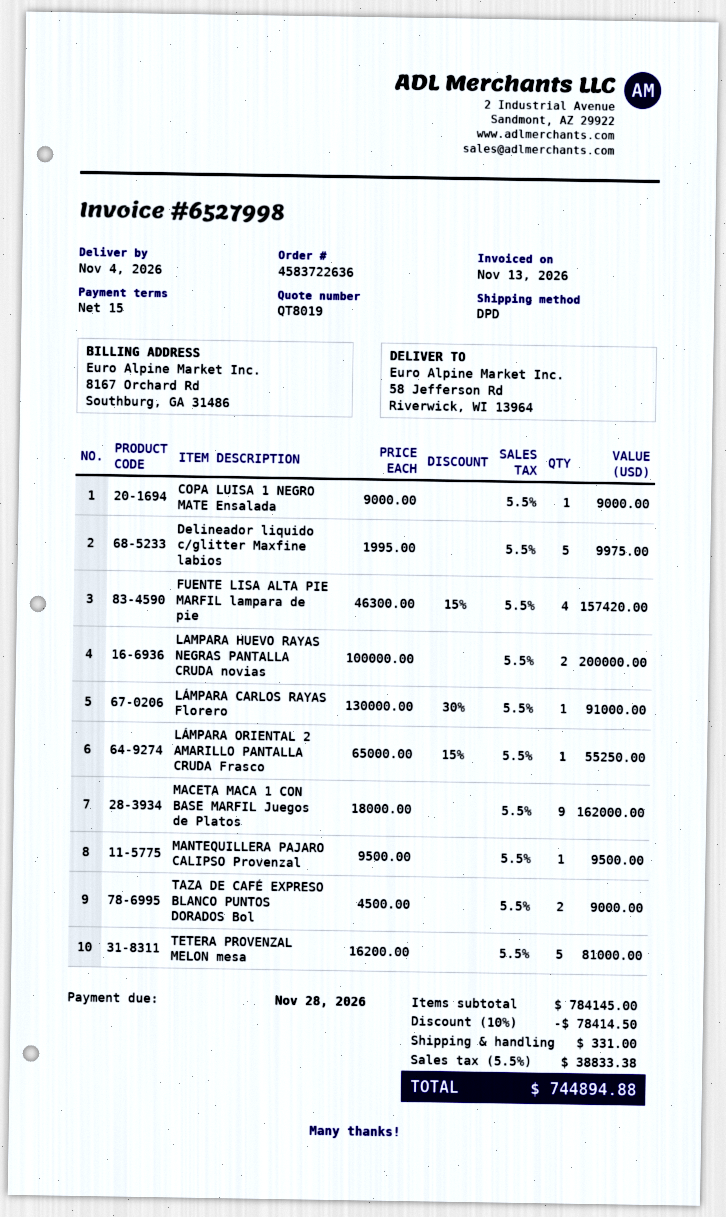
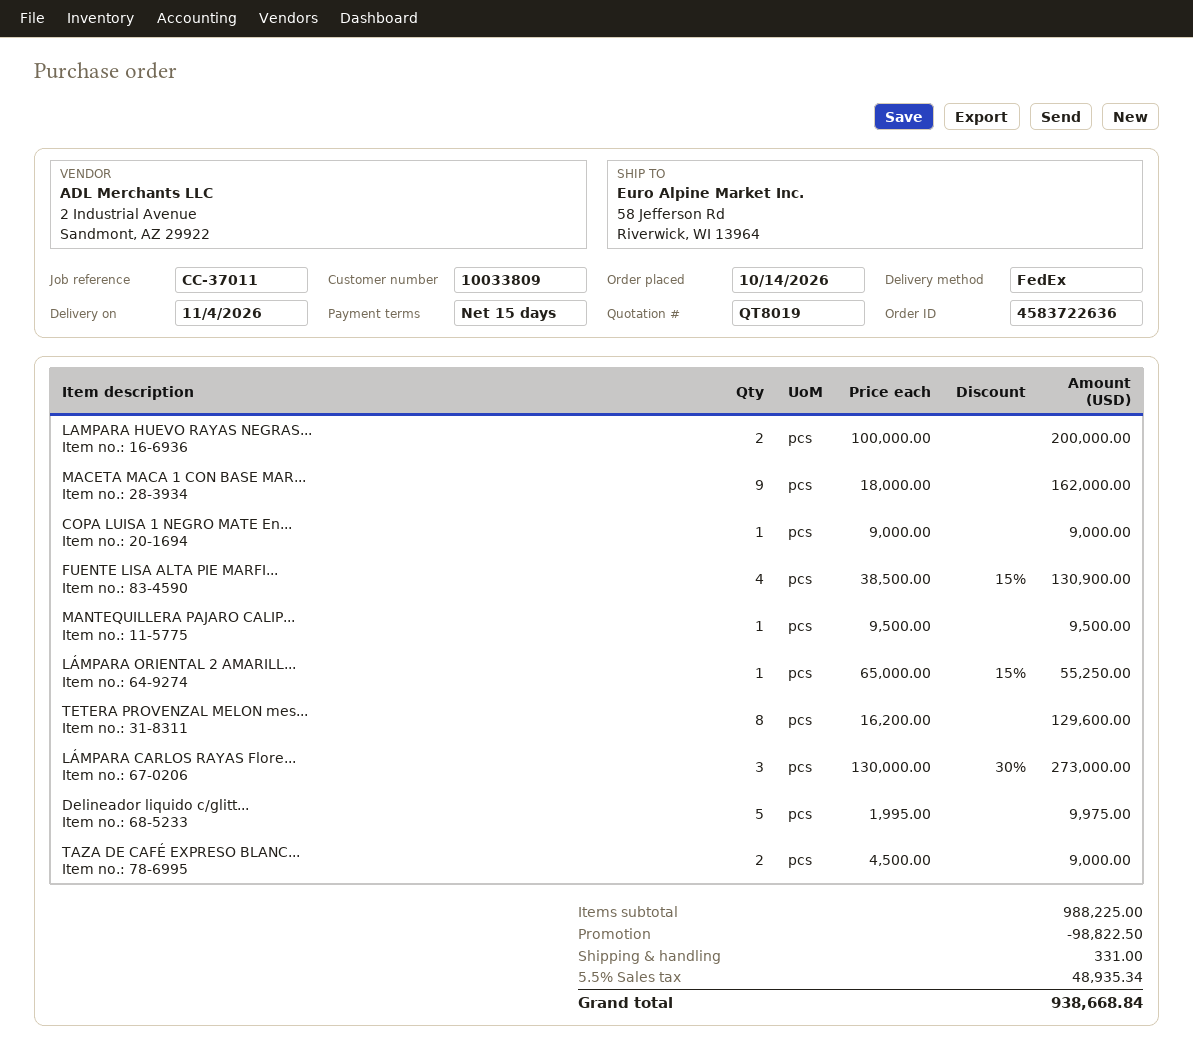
shipping method: DPD -> FedEx
FUENTE LISA ALTA PIE MARFIL lampara de pie: 4 x 46300.00 - 15% = 157420.00 -> 4 x 38500.00 - 15% = 130900.00
LÁMPARA CARLOS RAYAS Florero: 1 x 130000.00 - 30% = 91000.00 -> 3 x 130000.00 - 30% = 273000.00
TETERA PROVENZAL MELON mesa: 5 x 16200.00 = 81000.00 -> 8 x 16200.00 = 129600.00
subtotal: 784145.00 -> 988225.00
discount: 78414.50 -> 98822.50
tax: 5.5% = 38833.38 -> 5.5% = 48935.34
total: 744894.88 -> 938668.84

